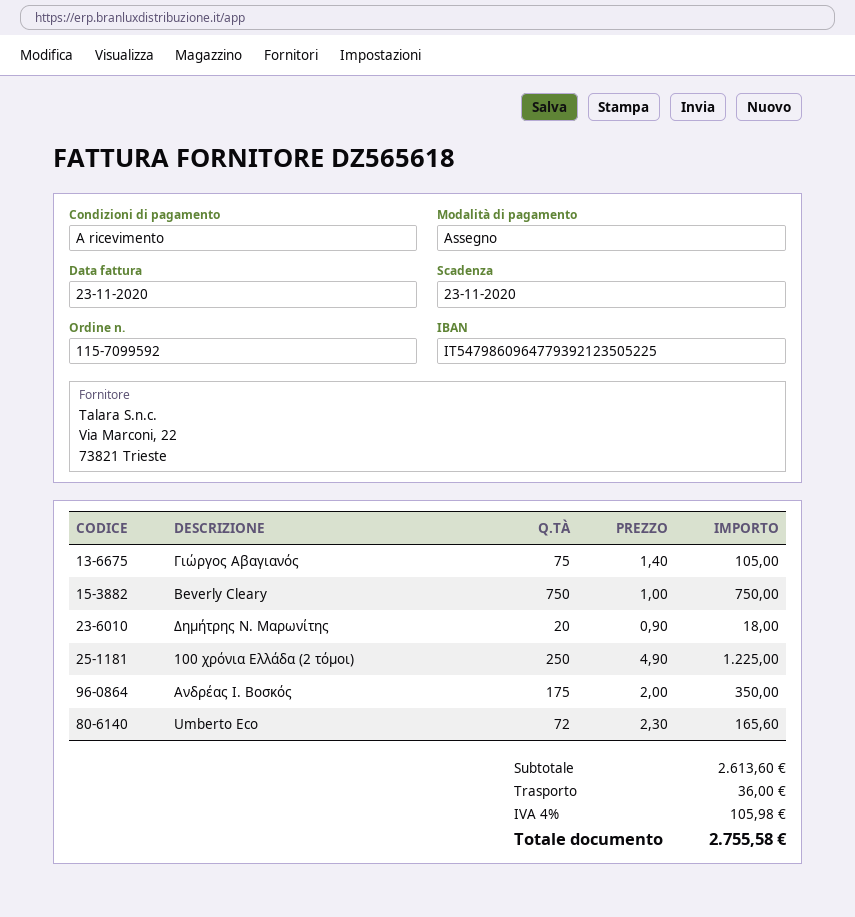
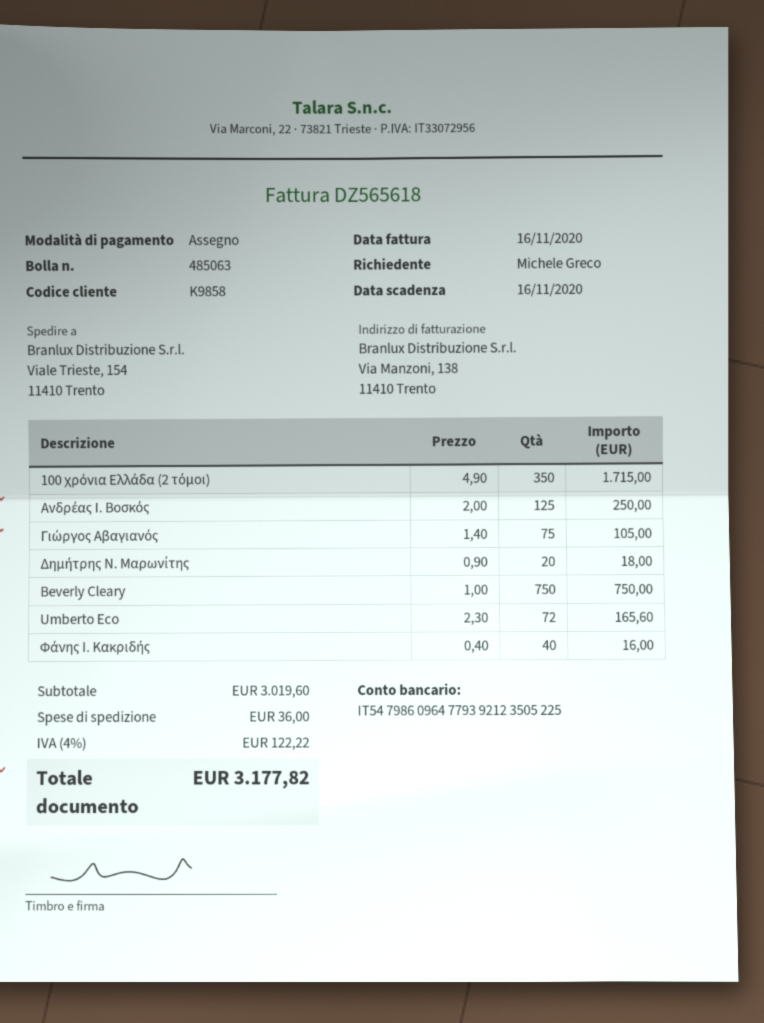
invoice date: 2020-11-23 -> 2020-11-16
due date: 2020-11-23 -> 2020-11-16
100 χρόνια Ελλάδα (2 τόμοι): 250 x 4.90 = 1225.00 -> 350 x 4.90 = 1715.00
Ανδρέας Ι. Βοσκός: 175 x 2.00 = 350.00 -> 125 x 2.00 = 250.00
Φάνης Ι. Κακριδής: none -> 40 x 0.40 = 16.00
subtotal: 2613.60 -> 3019.60
tax: 4% = 105.98 -> 4% = 122.22
total: 2755.58 -> 3177.82

